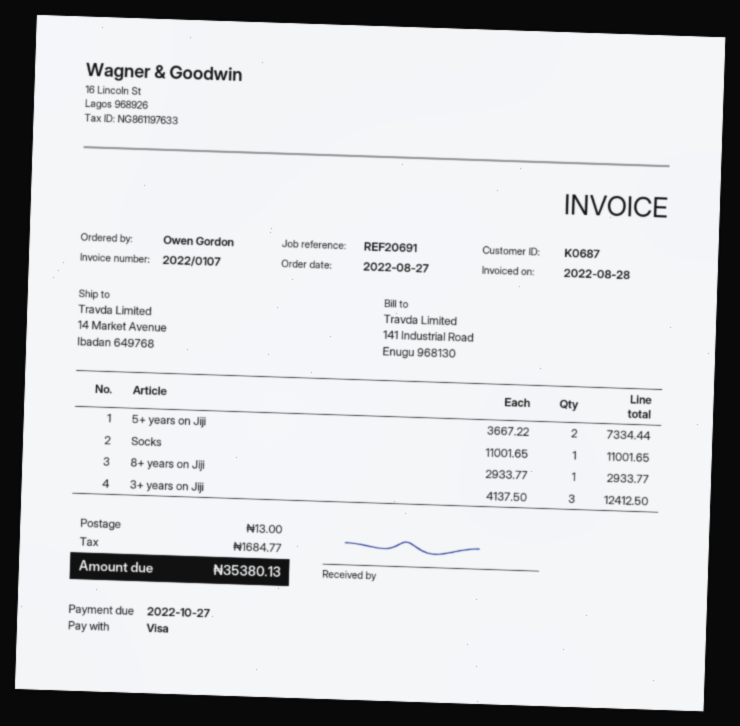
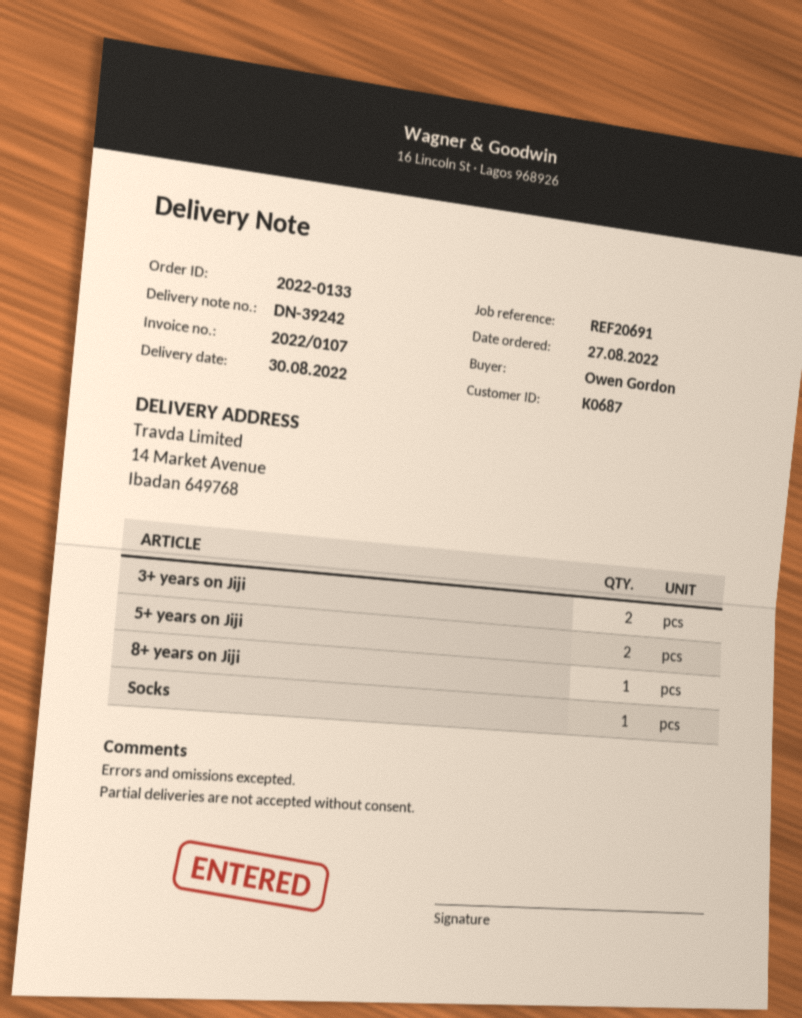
3+ years on Jiji: 3 -> 2

